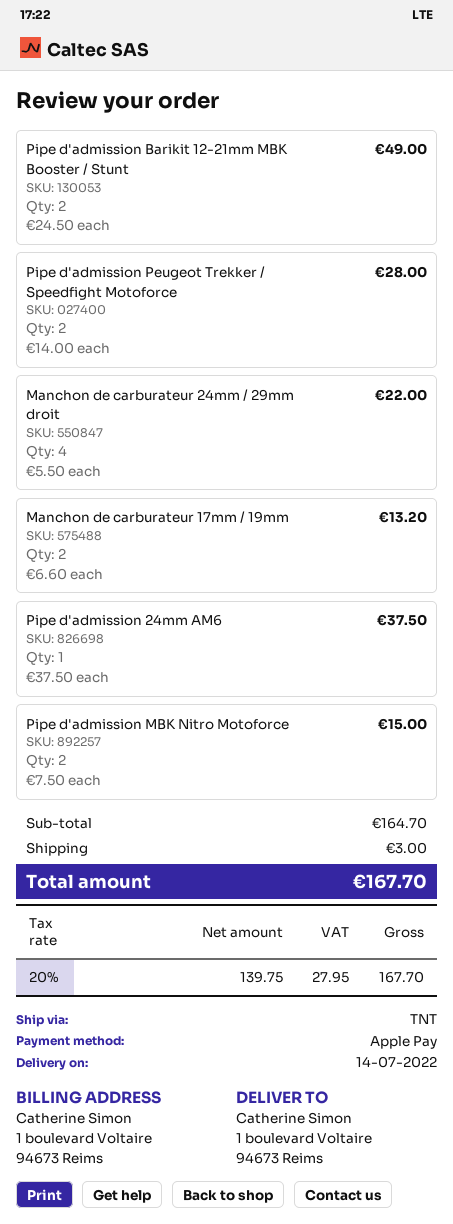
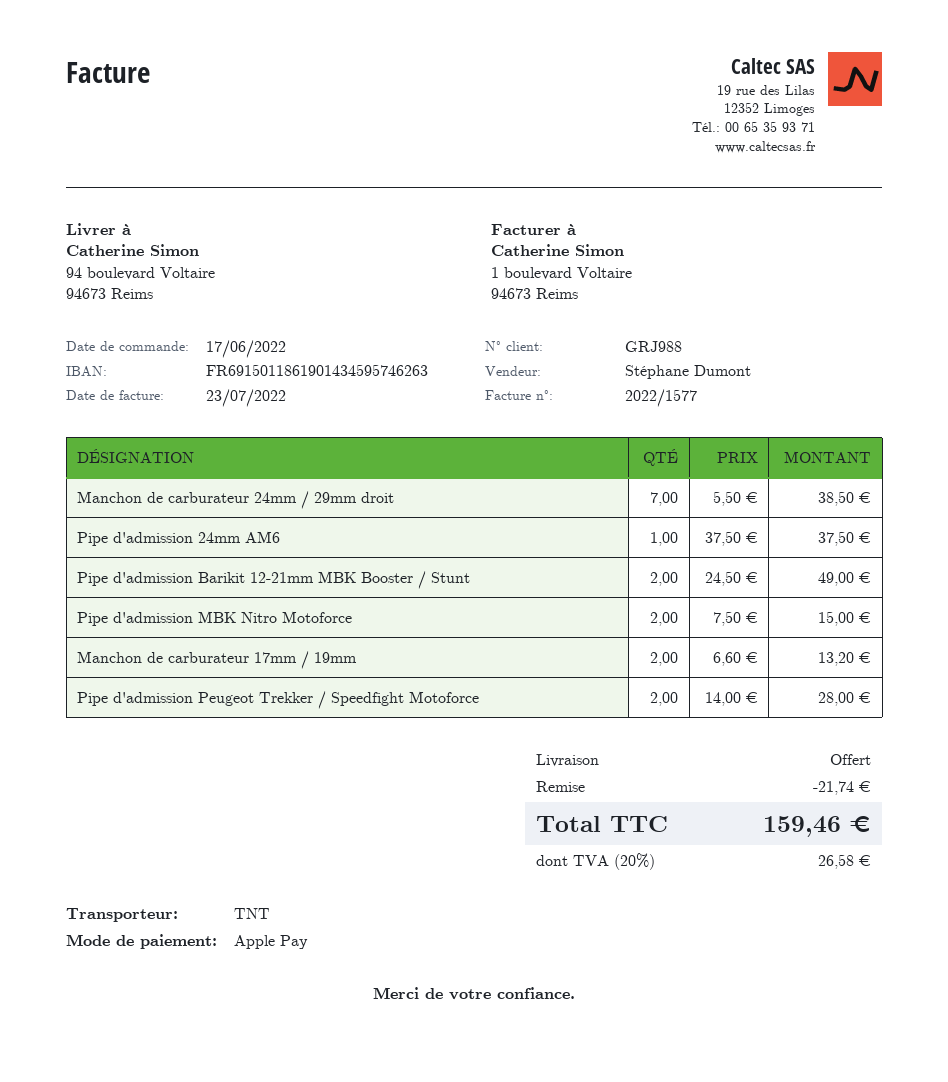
ship to: 1 boulevard Voltaire, 94673 Reims -> 94 boulevard Voltaire, 94673 Reims
Manchon de carburateur 24mm / 29mm droit: 4 x 5.50 = 22.00 -> 7 x 5.50 = 38.50
discount: none -> 21.74
shipping: 3.00 -> 0.00
tax: 20% = 27.95 -> 20% = 26.58
total: 167.70 -> 159.46

